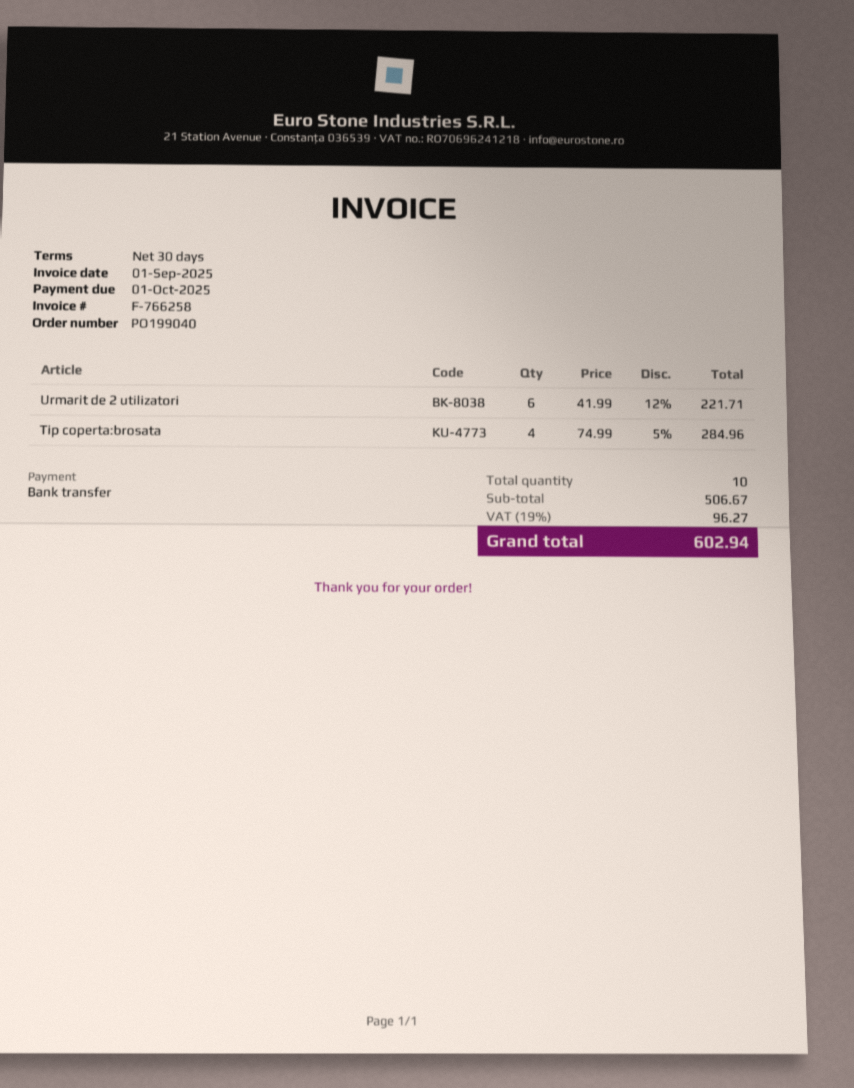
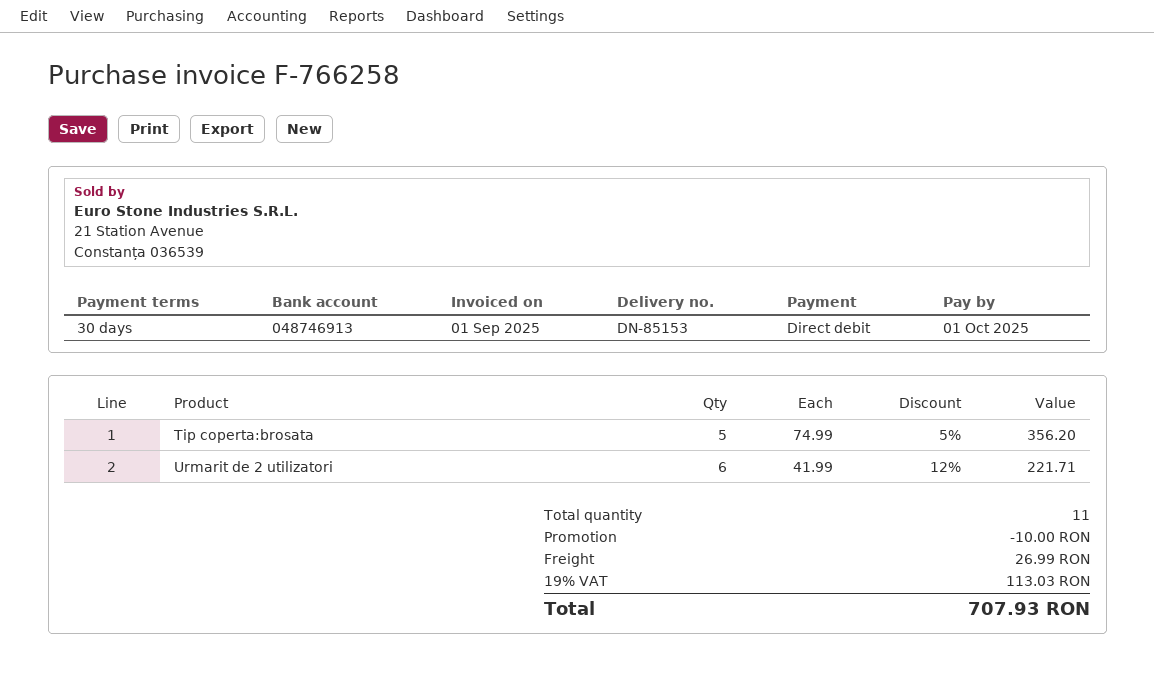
payment method: bank transfer -> direct debit
Tip coperta:brosata: 4 x 74.99 - 5% = 284.96 -> 5 x 74.99 - 5% = 356.20
total quantity: 10 -> 11
discount: none -> 10.00
shipping: none -> 26.99
tax: 19% = 96.27 -> 19% = 113.03
total: 602.94 -> 707.93

